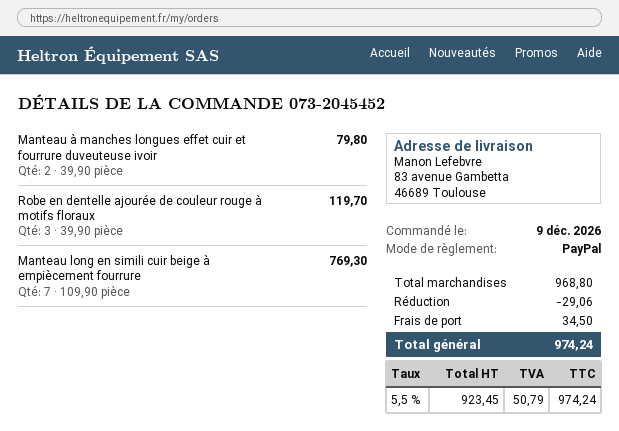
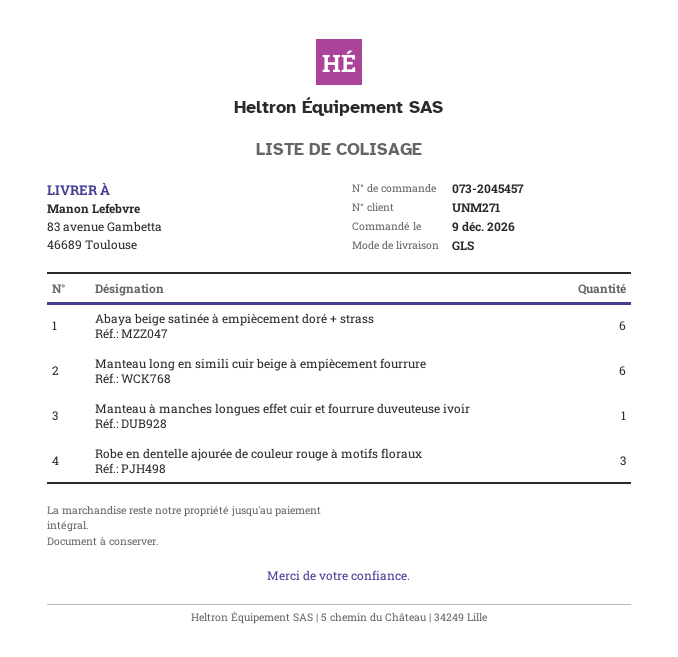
order number: 073-2045452 -> 073-2045457
Manteau à manches longues effet cuir et fourrure duveuteuse ivoir: 2 -> 1
Manteau long en simili cuir beige à empiècement fourrure: 7 -> 6
Abaya beige satinée à empiècement doré + strass: none -> 6

